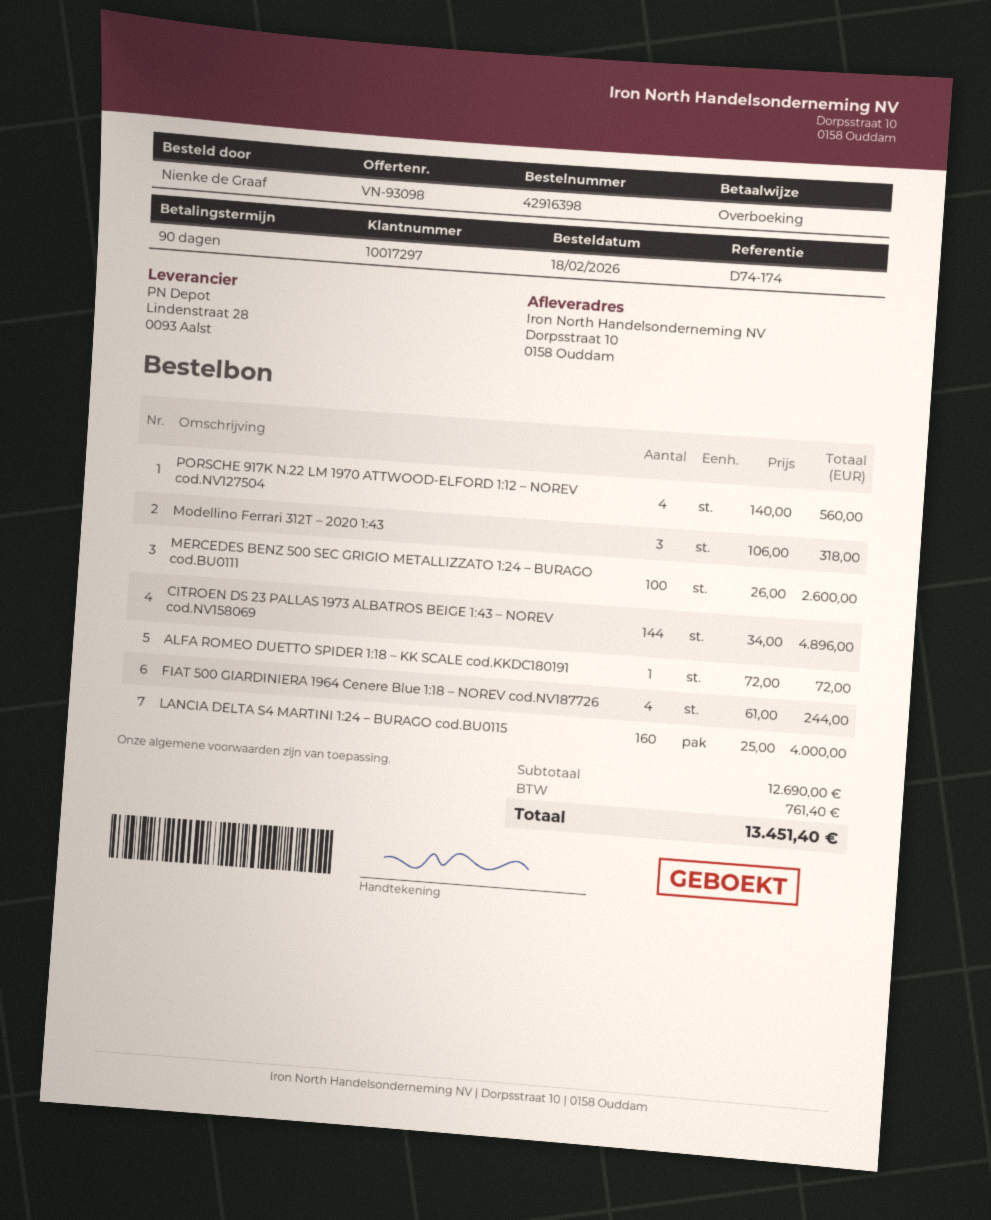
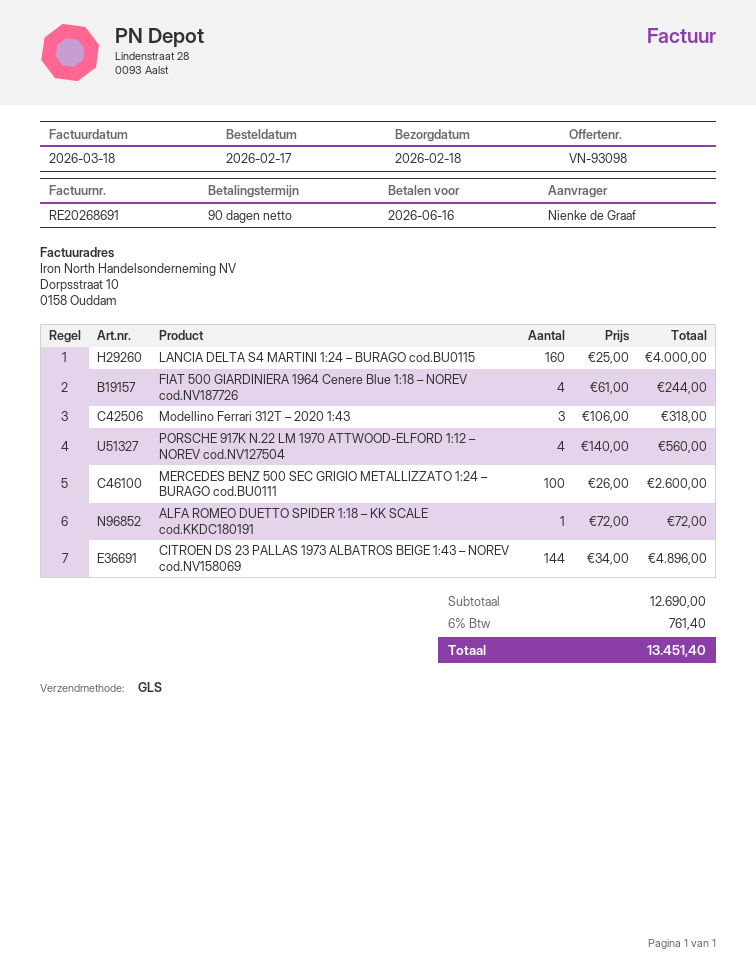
order date: 2026-02-18 -> 2026-02-17

